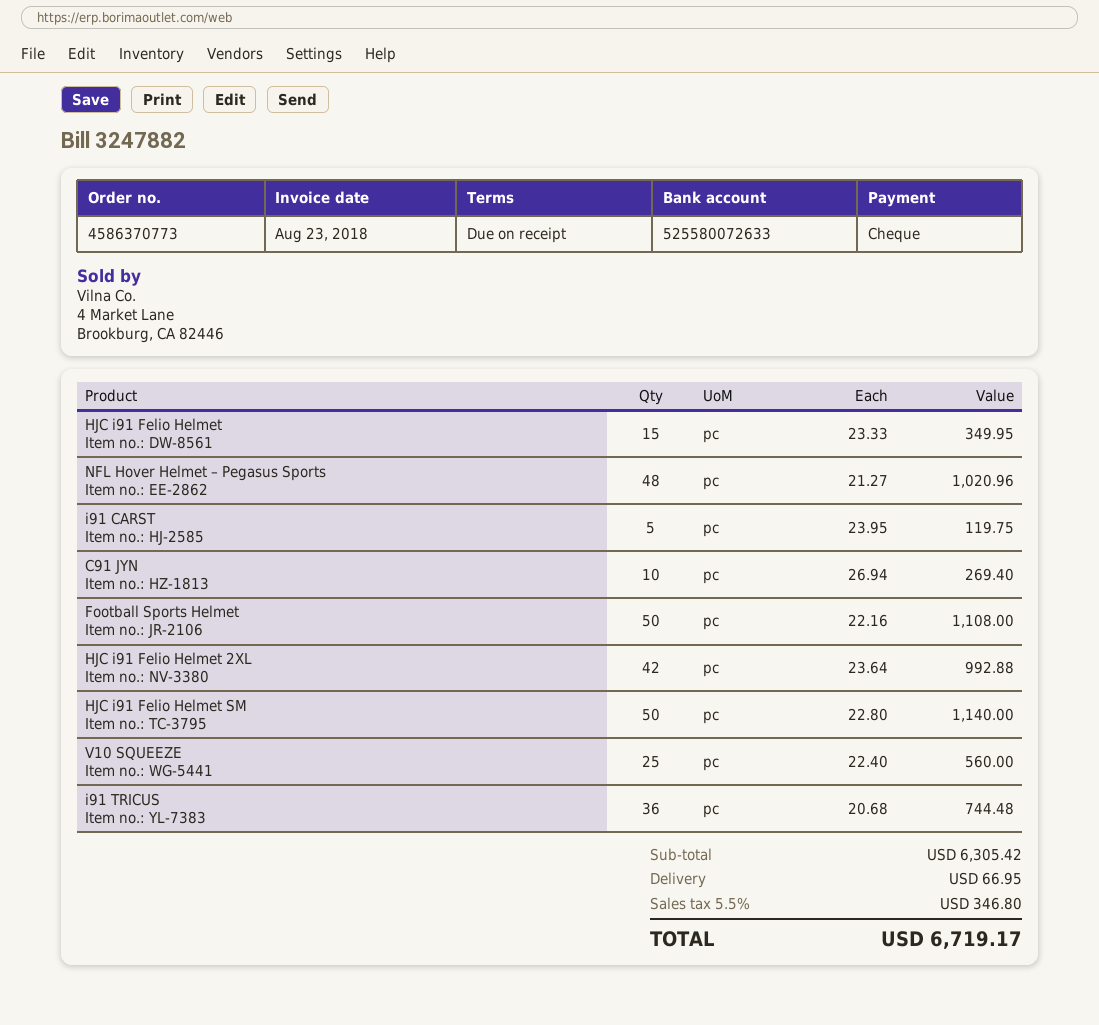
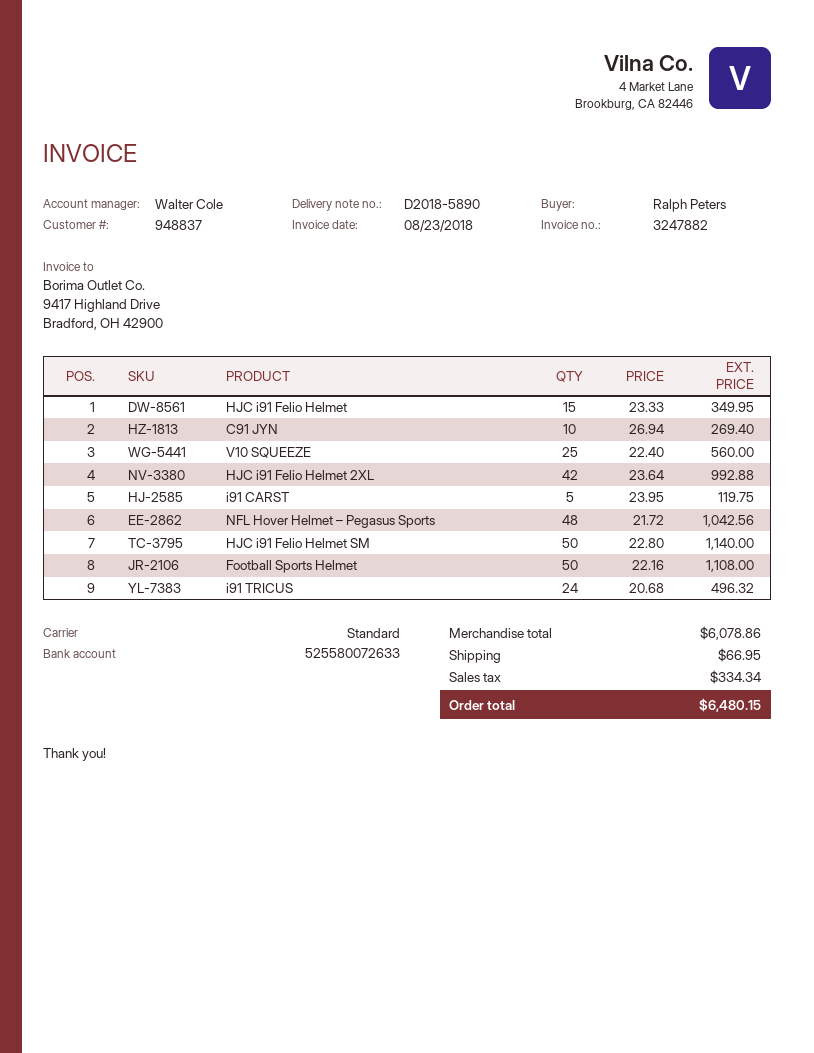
NFL Hover Helmet – Pegasus Sports: 48 x 21.27 = 1020.96 -> 48 x 21.72 = 1042.56
i91 TRICUS: 36 x 20.68 = 744.48 -> 24 x 20.68 = 496.32
subtotal: 6305.42 -> 6078.86
tax: 346.80 -> 334.34
total: 6719.17 -> 6480.15

